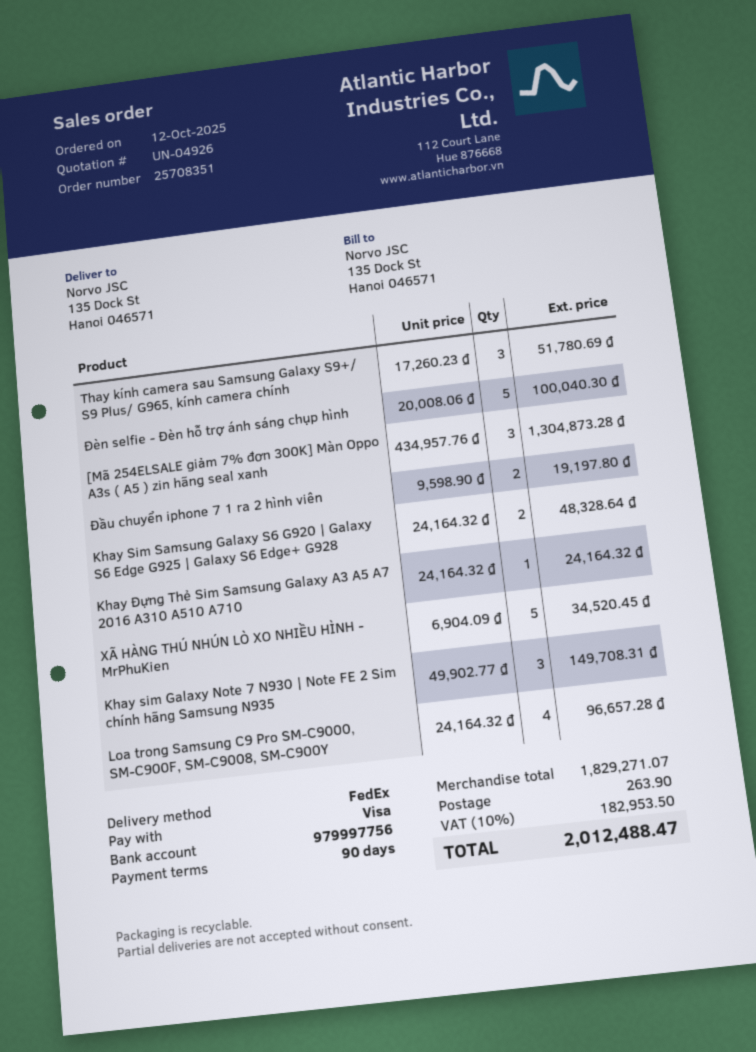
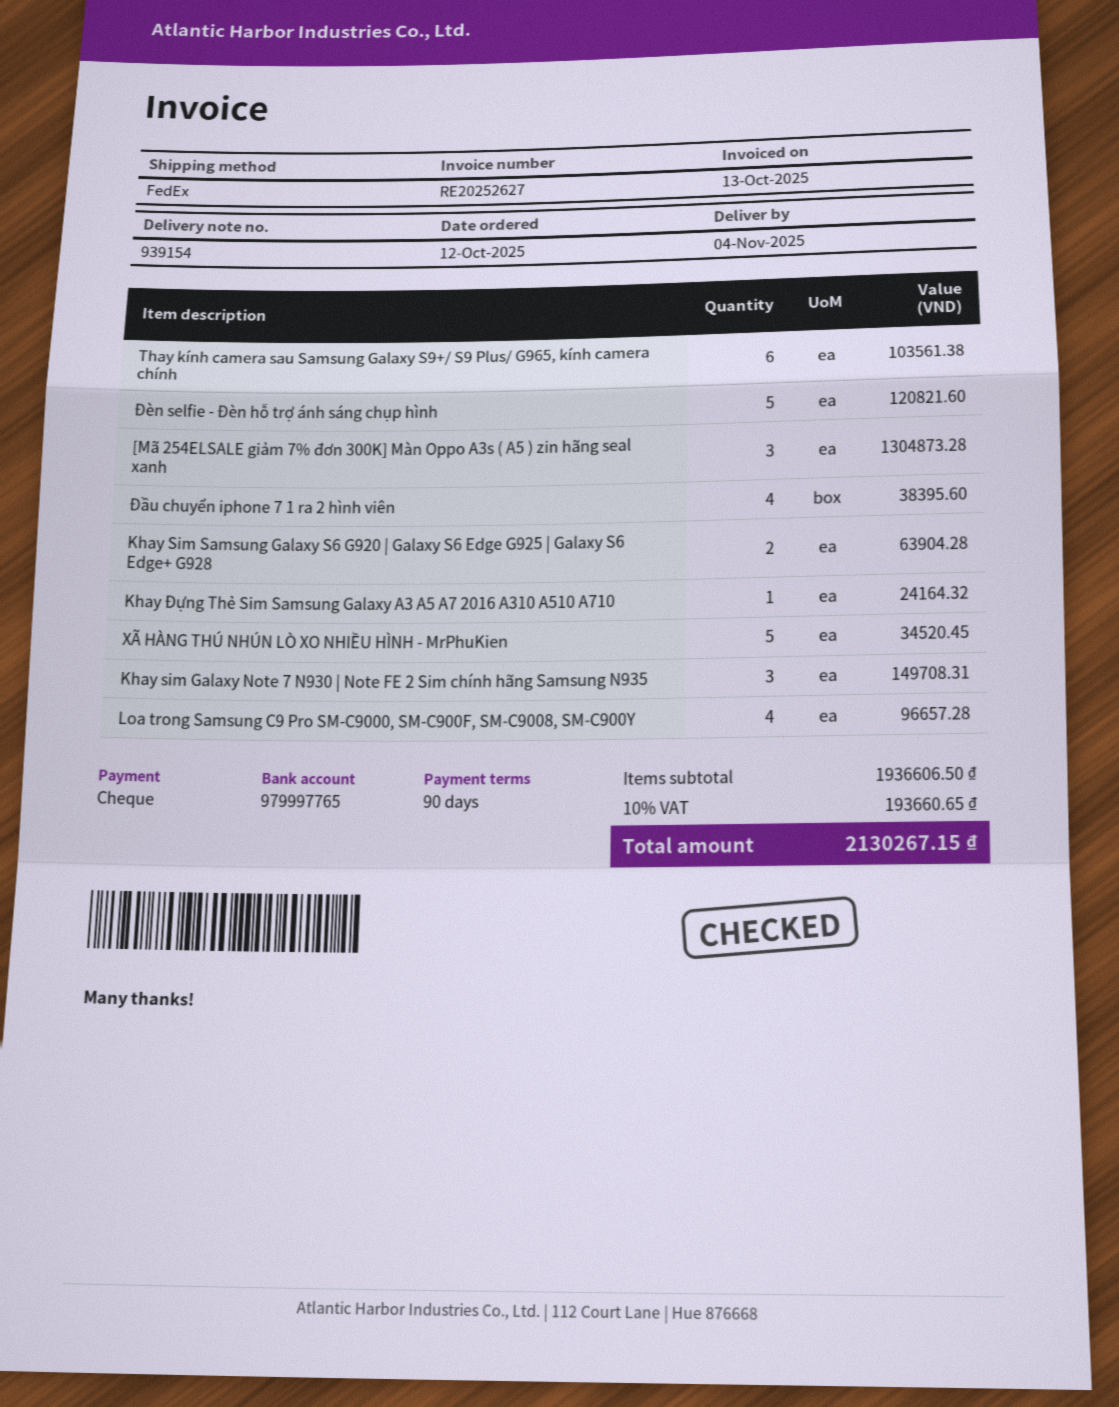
payment method: Visa -> cheque
bank account: 979997756 -> 979997765
Thay kính camera sau Samsung Galaxy S9+/ S9 Plus/ G965, kính camera chính: 3 for 51780.69 -> 6 for 103561.38
Đèn selfie - Đèn hỗ trợ ánh sáng chụp hình: 5 for 100040.30 -> 5 for 120821.60
Đầu chuyển iphone 7 1 ra 2 hình viên: 2 for 19197.80 -> 4 for 38395.60
Khay Sim Samsung Galaxy S6 G920 | Galaxy S6 Edge G925 | Galaxy S6 Edge+ G928: 2 for 48328.64 -> 2 for 63904.28
subtotal: 1829271.07 -> 1936606.50
shipping: 263.90 -> none
tax: 10% = 182953.50 -> 10% = 193660.65
total: 2012488.47 -> 2130267.15

